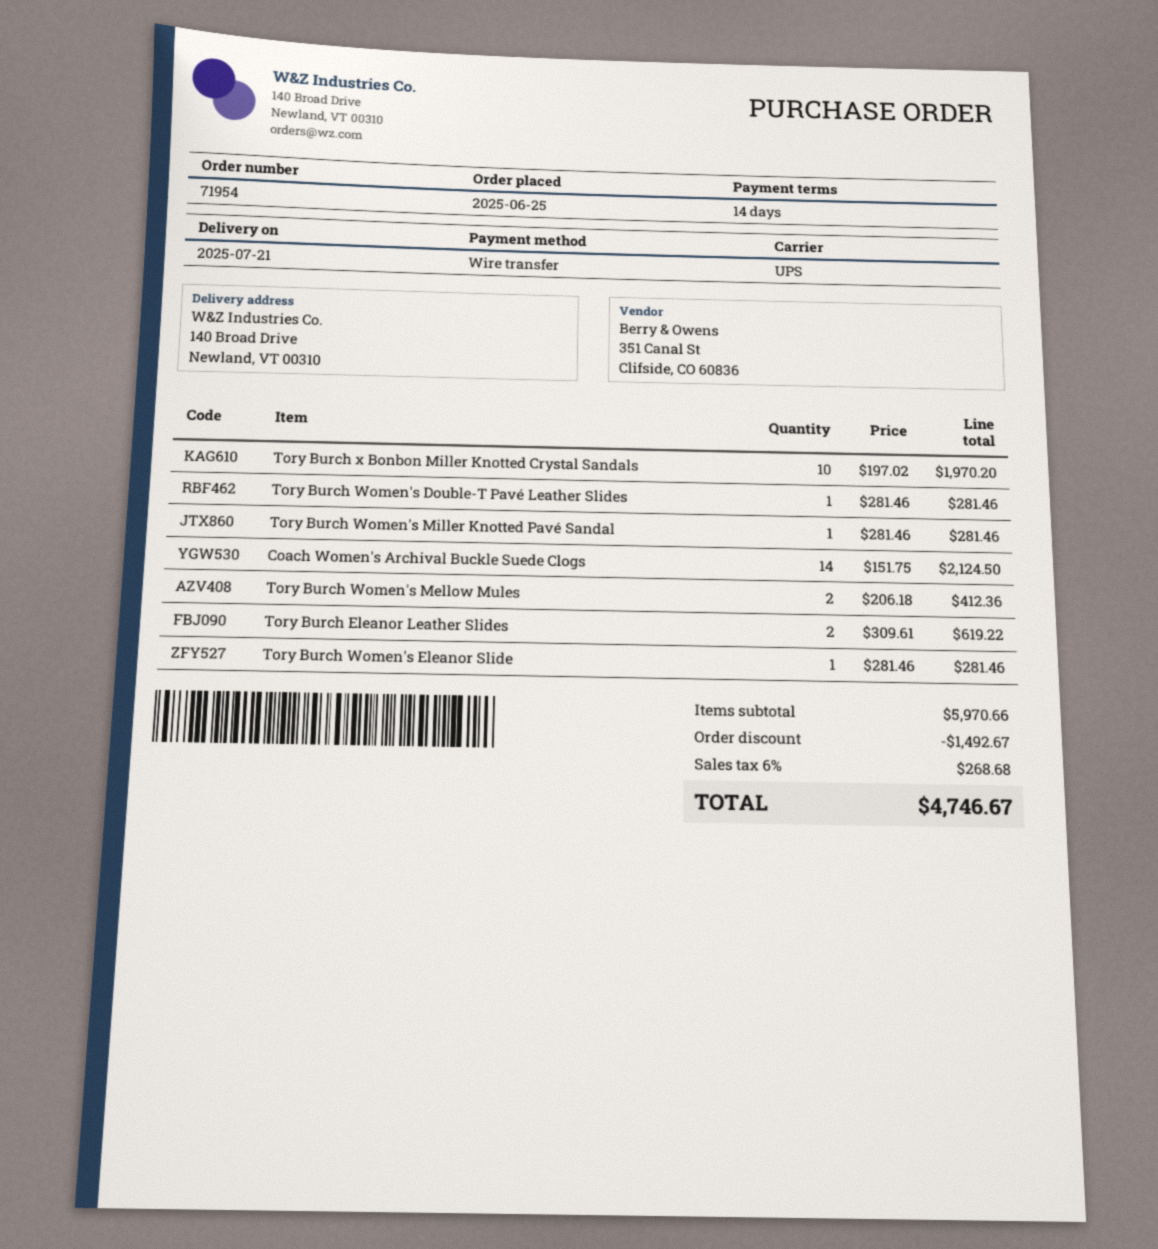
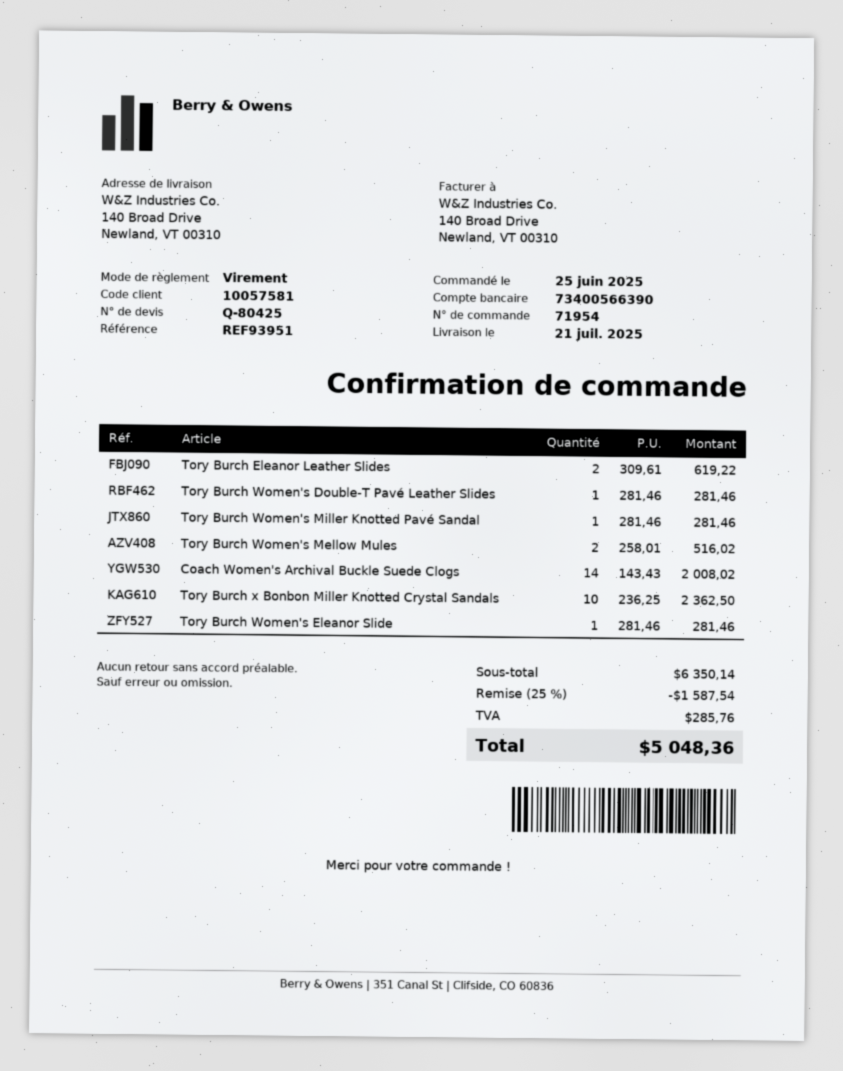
Tory Burch x Bonbon Miller Knotted Crystal Sandals: 10 x 197.02 = 1970.20 -> 10 x 236.25 = 2362.50
Coach Women's Archival Buckle Suede Clogs: 14 x 151.75 = 2124.50 -> 14 x 143.43 = 2008.02
Tory Burch Women's Mellow Mules: 2 x 206.18 = 412.36 -> 2 x 258.01 = 516.02
subtotal: 5970.66 -> 6350.14
discount: 1492.67 -> 1587.54
tax: 268.68 -> 285.76
total: 4746.67 -> 5048.36

